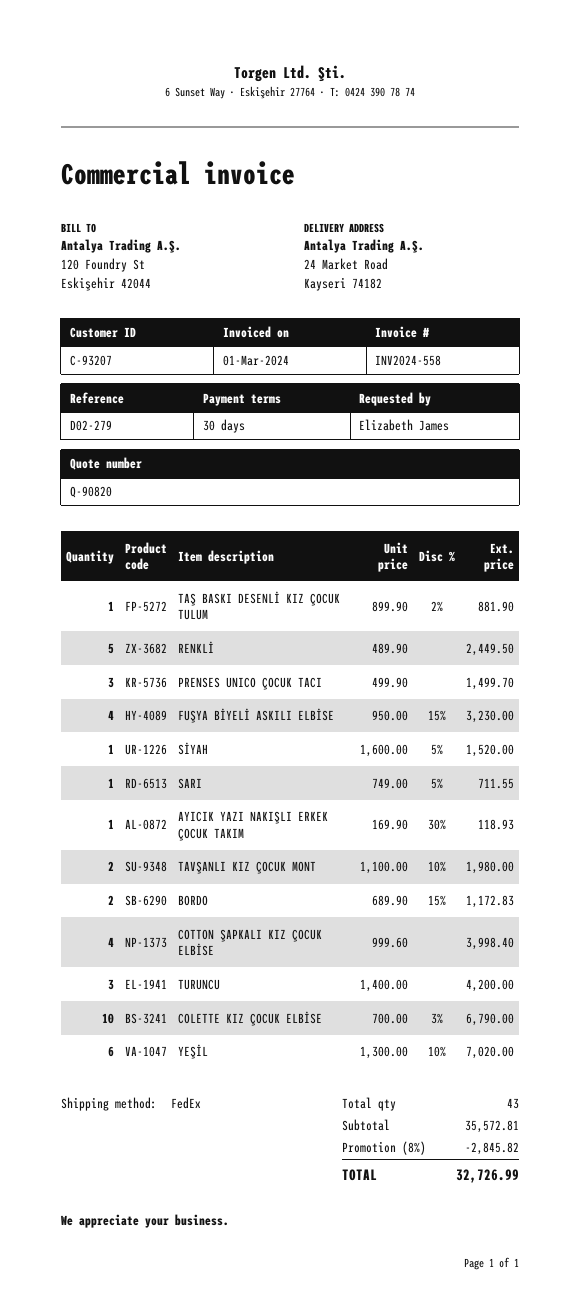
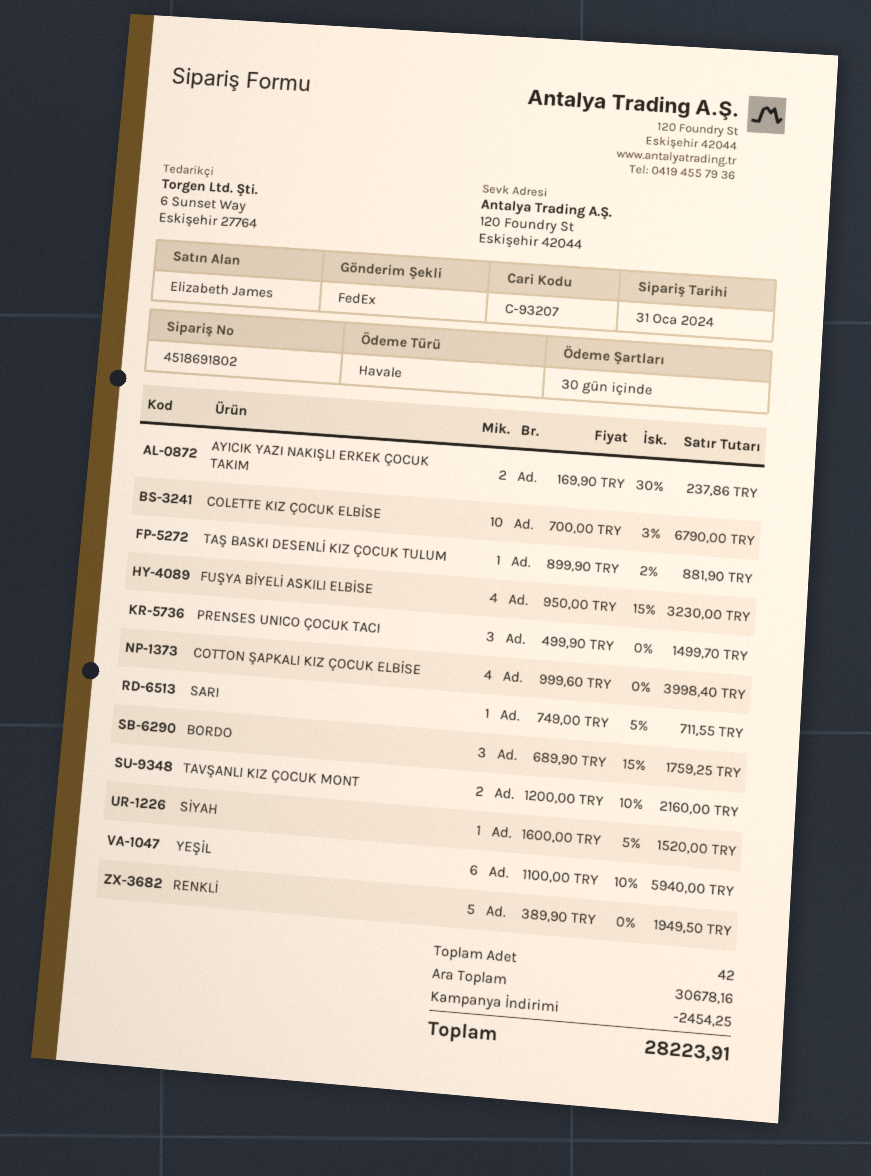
ship to: 24 Market Road, Kayseri 74182 -> 120 Foundry St, Eskişehir 42044
RENKLİ: 5 x 489.90 = 2449.50 -> 5 x 389.90 = 1949.50
AYICIK YAZI NAKIŞLI ERKEK ÇOCUK TAKIM: 1 x 169.90 - 30% = 118.93 -> 2 x 169.90 - 30% = 237.86
TAVŞANLI KIZ ÇOCUK MONT: 2 x 1100.00 - 10% = 1980.00 -> 2 x 1200.00 - 10% = 2160.00
BORDO: 2 x 689.90 - 15% = 1172.83 -> 3 x 689.90 - 15% = 1759.25
TURUNCU: 3 x 1400.00 = 4200.00 -> none
YEŞİL: 6 x 1300.00 - 10% = 7020.00 -> 6 x 1100.00 - 10% = 5940.00
total quantity: 43 -> 42
subtotal: 35572.81 -> 30678.16
discount: 2845.82 -> 2454.25
total: 32726.99 -> 28223.91

